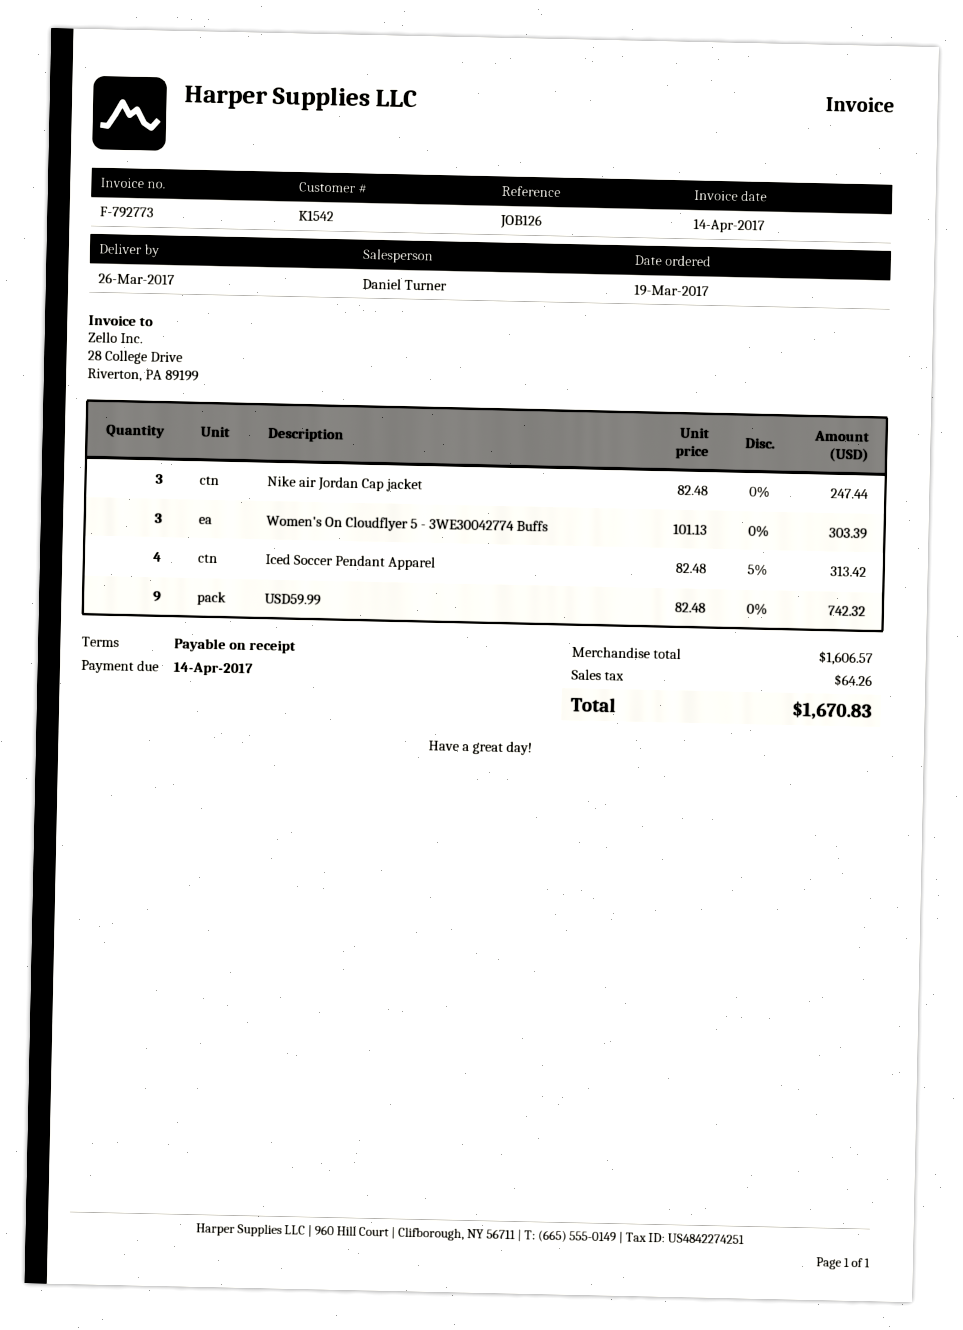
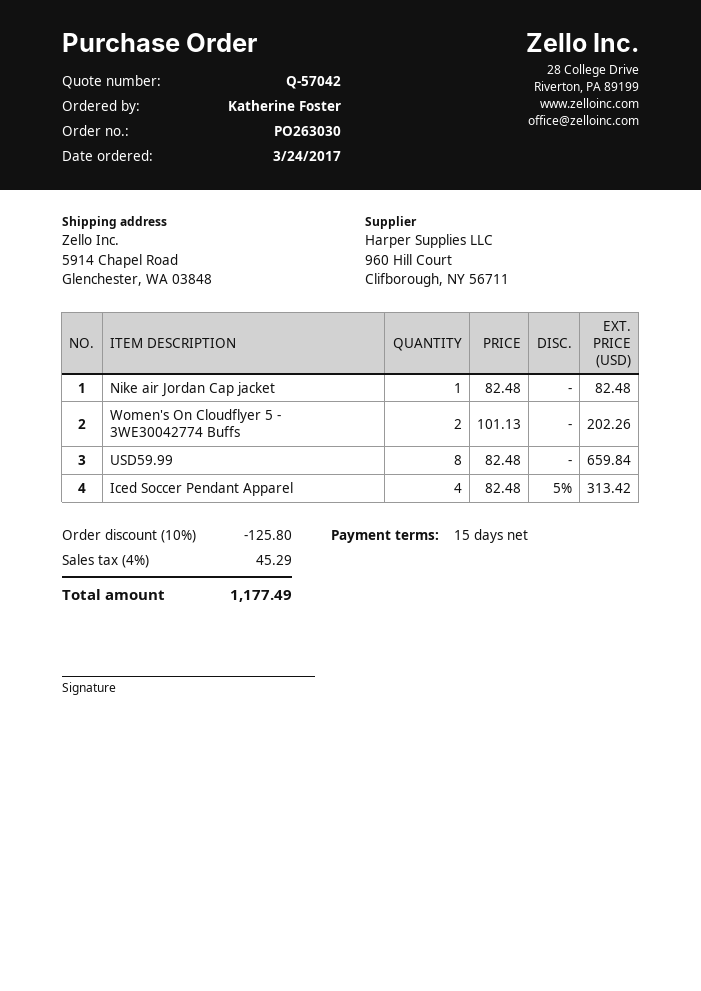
order date: 2017-03-19 -> 2017-03-24
payment terms: on receipt -> 15 days
Nike air Jordan Cap jacket: 3 x 82.48 = 247.44 -> 1 x 82.48 = 82.48
Women's On Cloudflyer 5 - 3WE30042774 Buffs: 3 x 101.13 = 303.39 -> 2 x 101.13 = 202.26
USD59.99: 9 x 82.48 = 742.32 -> 8 x 82.48 = 659.84
discount: none -> 10% = 125.80
tax: 64.26 -> 45.29
total: 1670.83 -> 1177.49

